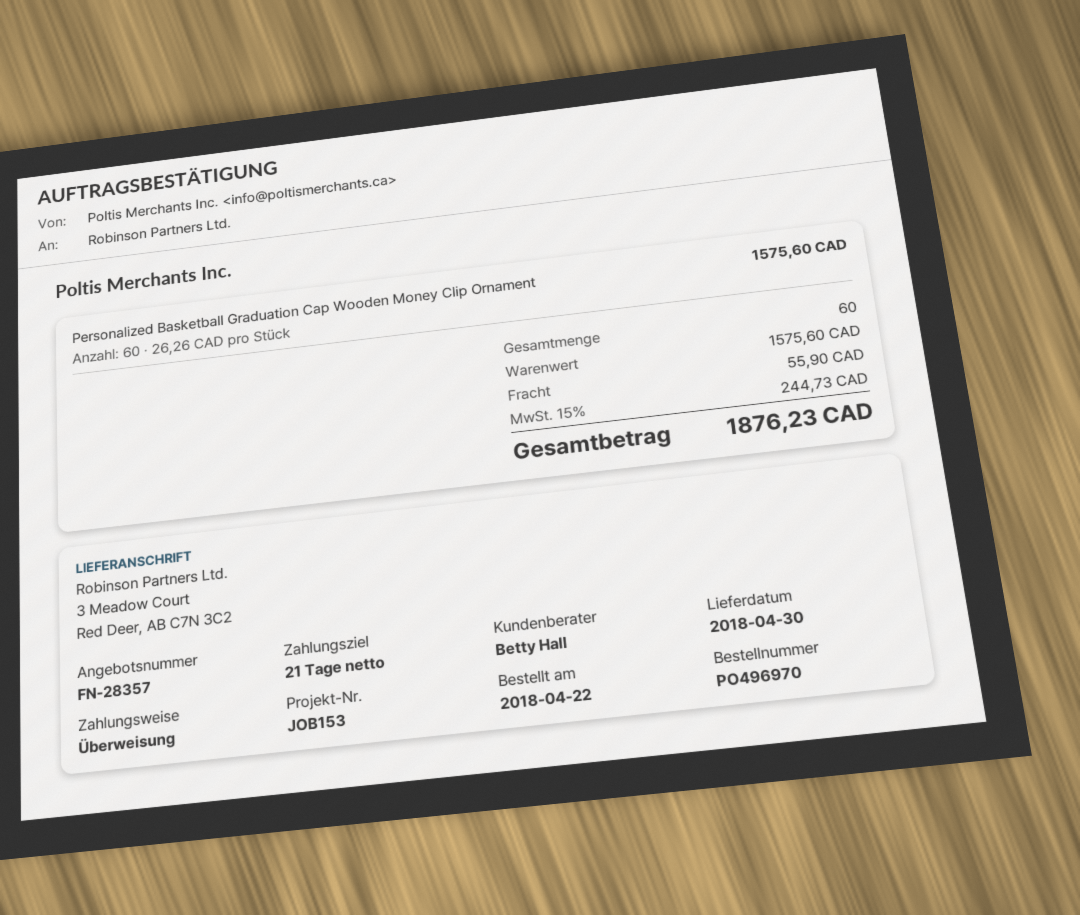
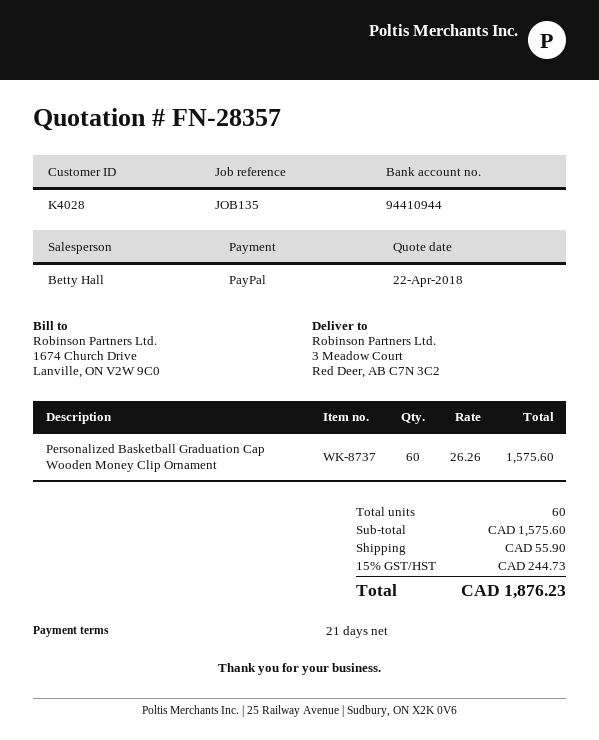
reference: JOB153 -> JOB135
payment method: bank transfer -> PayPal

